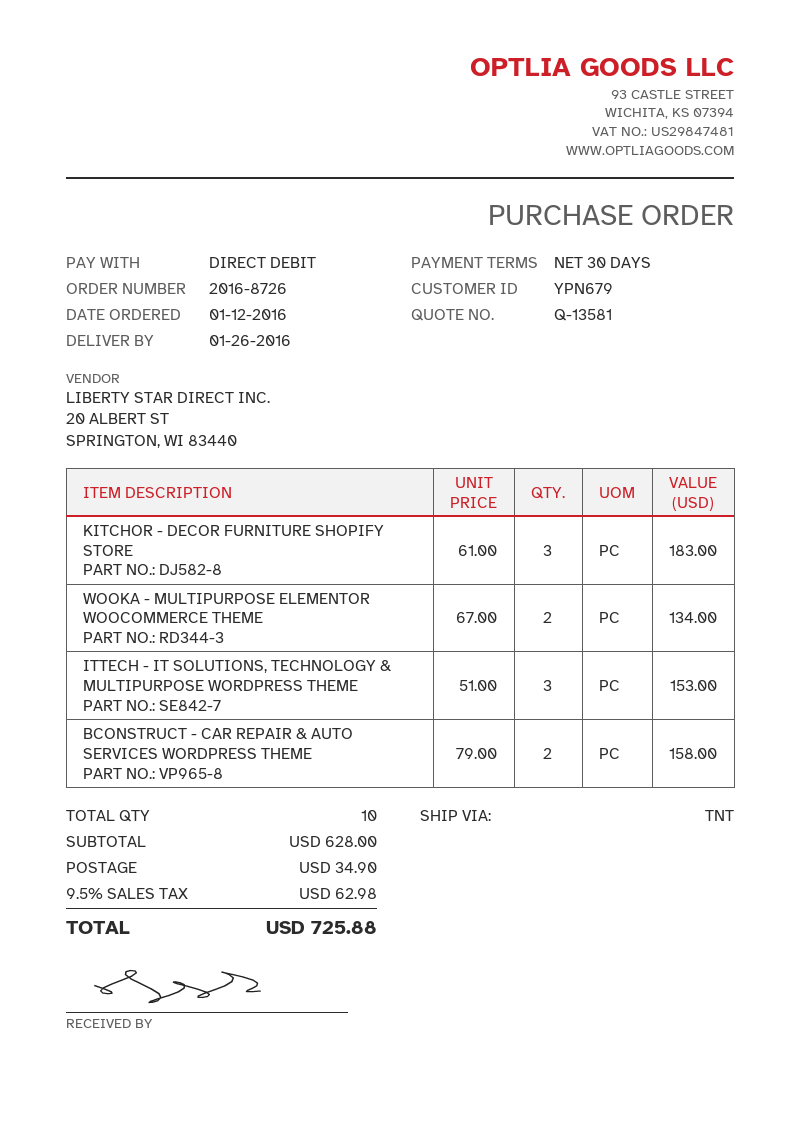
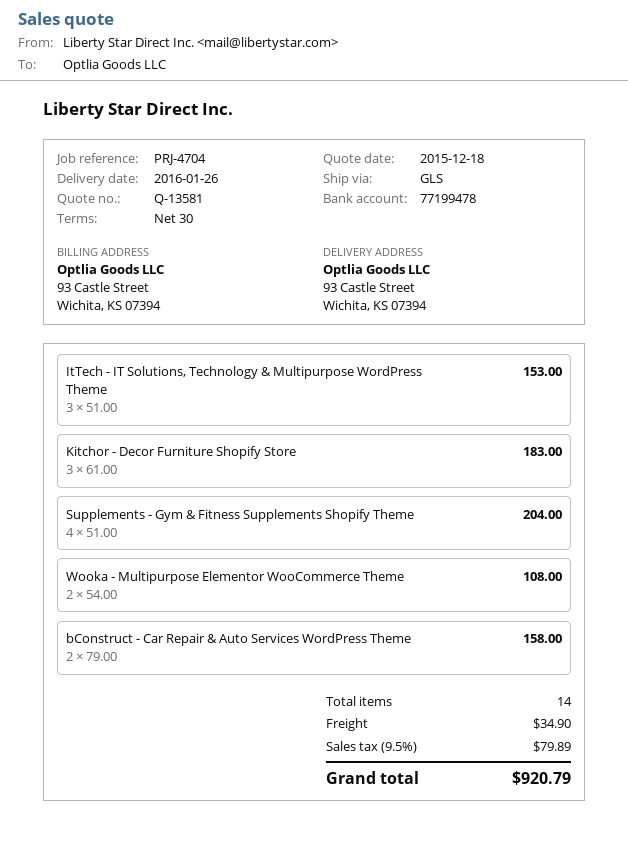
shipping method: TNT -> GLS
WOOKA - MULTIPURPOSE ELEMENTOR WOOCOMMERCE THEME: 2 x 67.00 = 134.00 -> 2 x 54.00 = 108.00
Supplements - Gym & Fitness Supplements Shopify Theme: none -> 4 x 51.00 = 204.00
total quantity: 10 -> 14
tax: 9.5% = 62.98 -> 9.5% = 79.89
total: 725.88 -> 920.79

